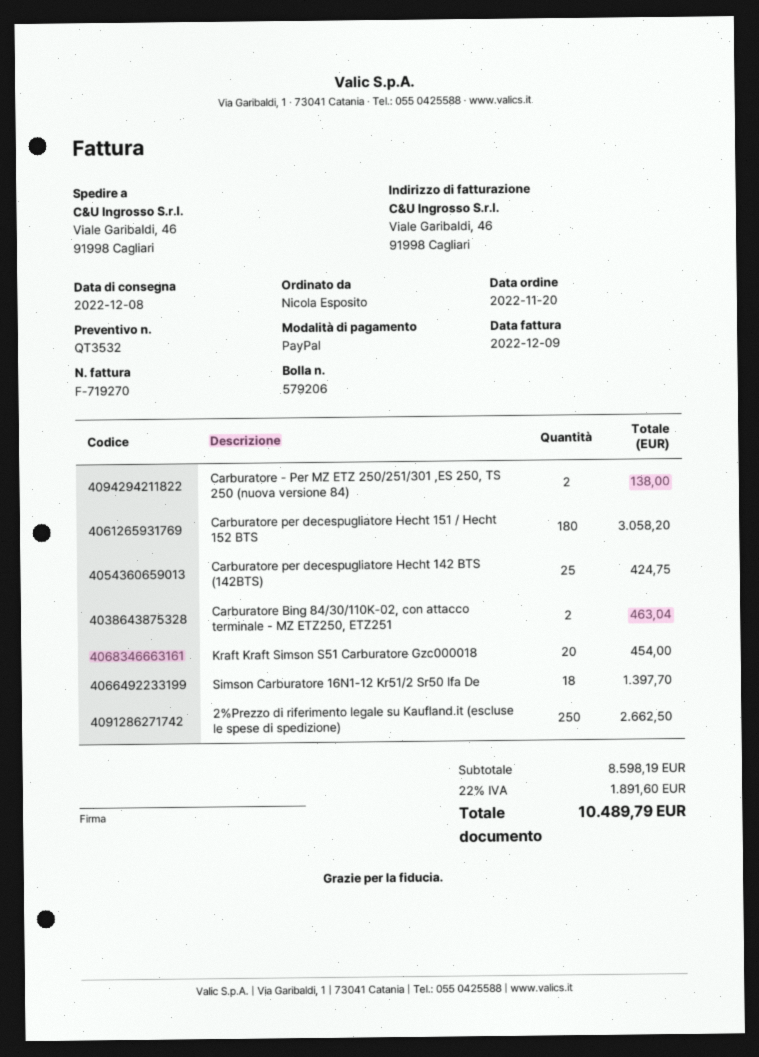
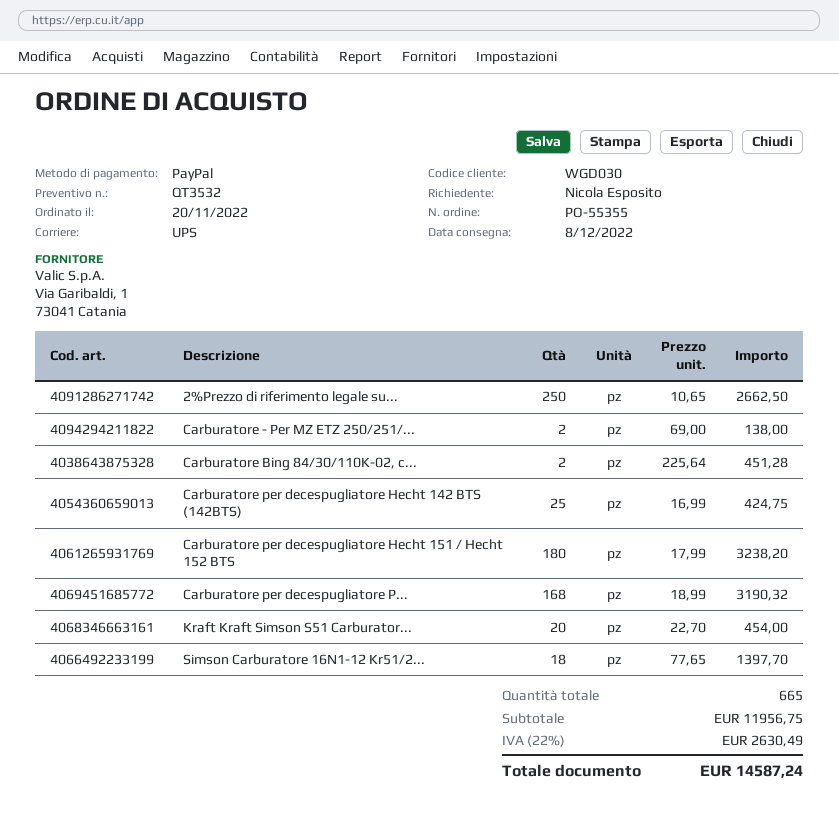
Carburatore per decespugliatore Hecht 151 / Hecht 152 BTS: 180 for 3058.20 -> 180 for 3238.20
Carburatore Bing 84/30/110K-02, con attacco terminale - MZ ETZ250, ETZ251: 2 for 463.04 -> 2 for 451.28
Carburatore per decespugliatore P...: none -> 168 for 3190.32
subtotal: 8598.19 -> 11956.75
tax: 22% = 1891.60 -> 22% = 2630.49
total: 10489.79 -> 14587.24

